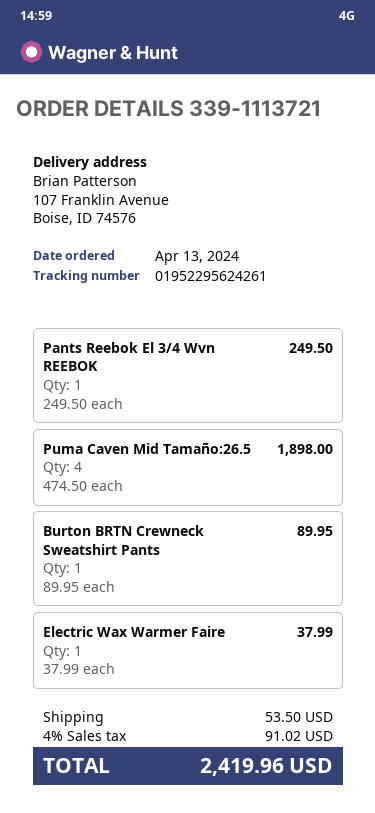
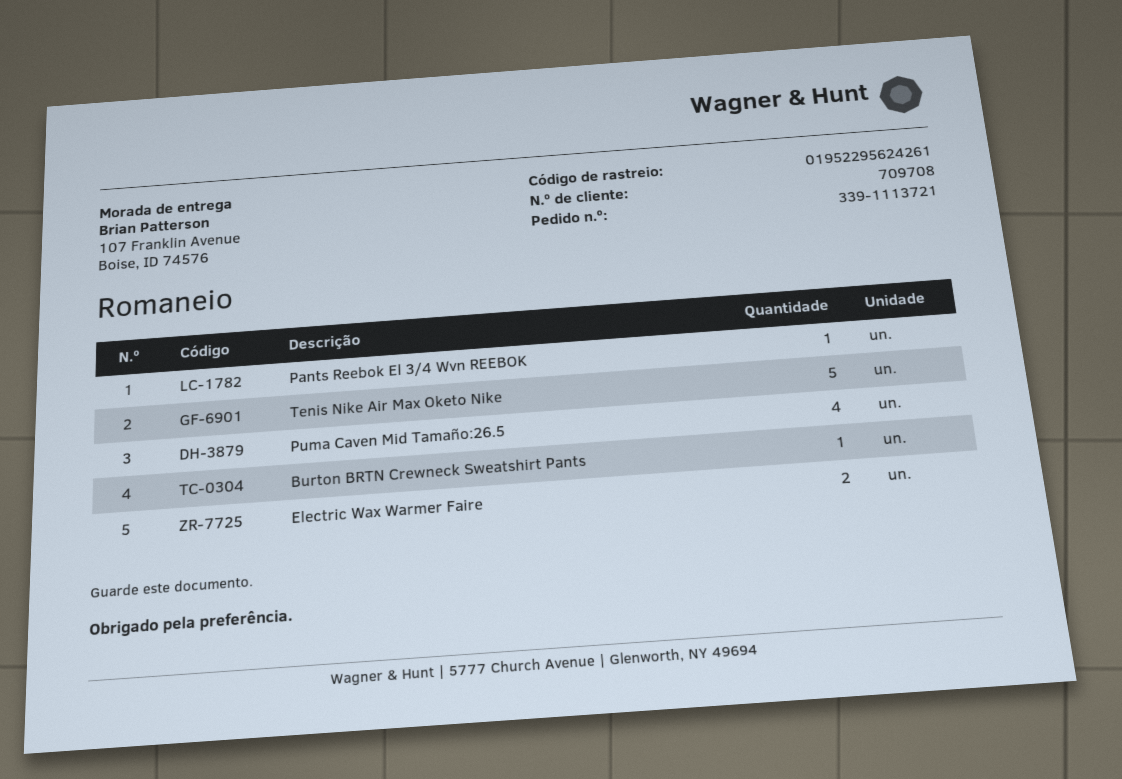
Electric Wax Warmer Faire: 1 -> 2
Tenis Nike Air Max Oketo Nike: none -> 5

